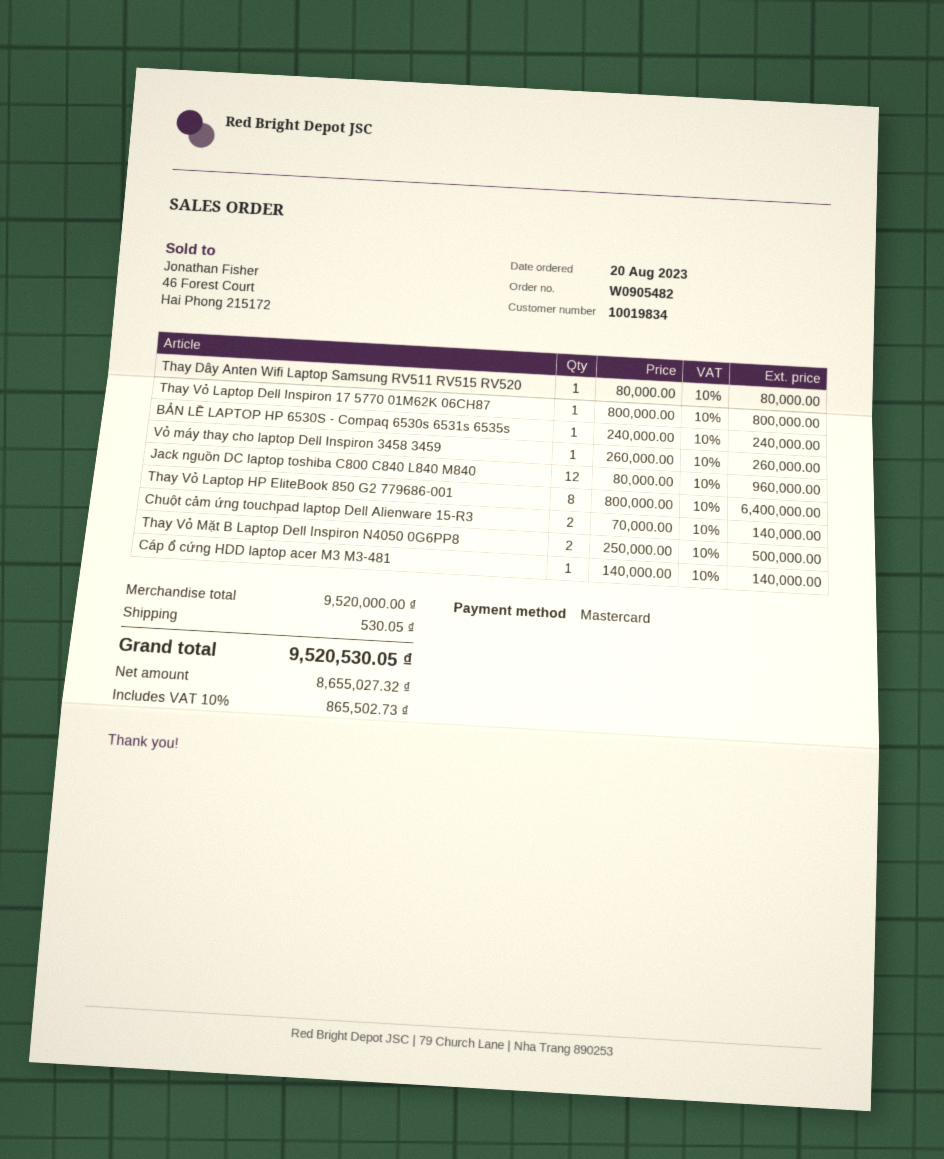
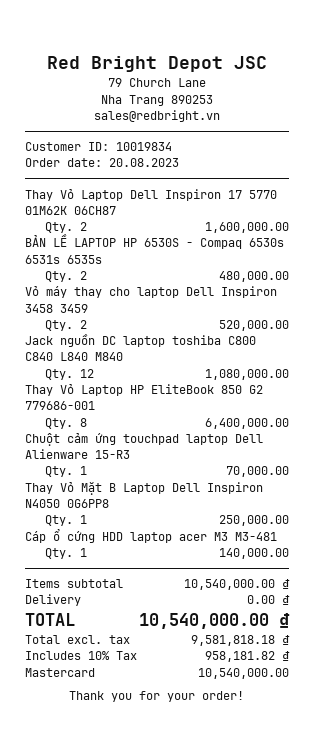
Thay Dây Anten Wifi Laptop Samsung RV511 RV515 RV520: 1 for 80000.00 -> none
Thay Vỏ Laptop Dell Inspiron 17 5770 01M62K 06CH87: 1 for 800000.00 -> 2 for 1600000.00
BẢN LỀ LAPTOP HP 6530S - Compaq 6530s 6531s 6535s: 1 for 240000.00 -> 2 for 480000.00
Vỏ máy thay cho laptop Dell Inspiron 3458 3459: 1 for 260000.00 -> 2 for 520000.00
Jack nguồn DC laptop toshiba C800 C840 L840 M840: 12 for 960000.00 -> 12 for 1080000.00
Chuột cảm ứng touchpad laptop Dell Alienware 15-R3: 2 for 140000.00 -> 1 for 70000.00
Thay Vỏ Mặt B Laptop Dell Inspiron N4050 0G6PP8: 2 for 500000.00 -> 1 for 250000.00
subtotal: 9520000.00 -> 10540000.00
shipping: 530.05 -> 0.00
net: 8655027.32 -> 9581818.18
tax: 10% = 865502.73 -> 10% = 958181.82
total: 9520530.05 -> 10540000.00

